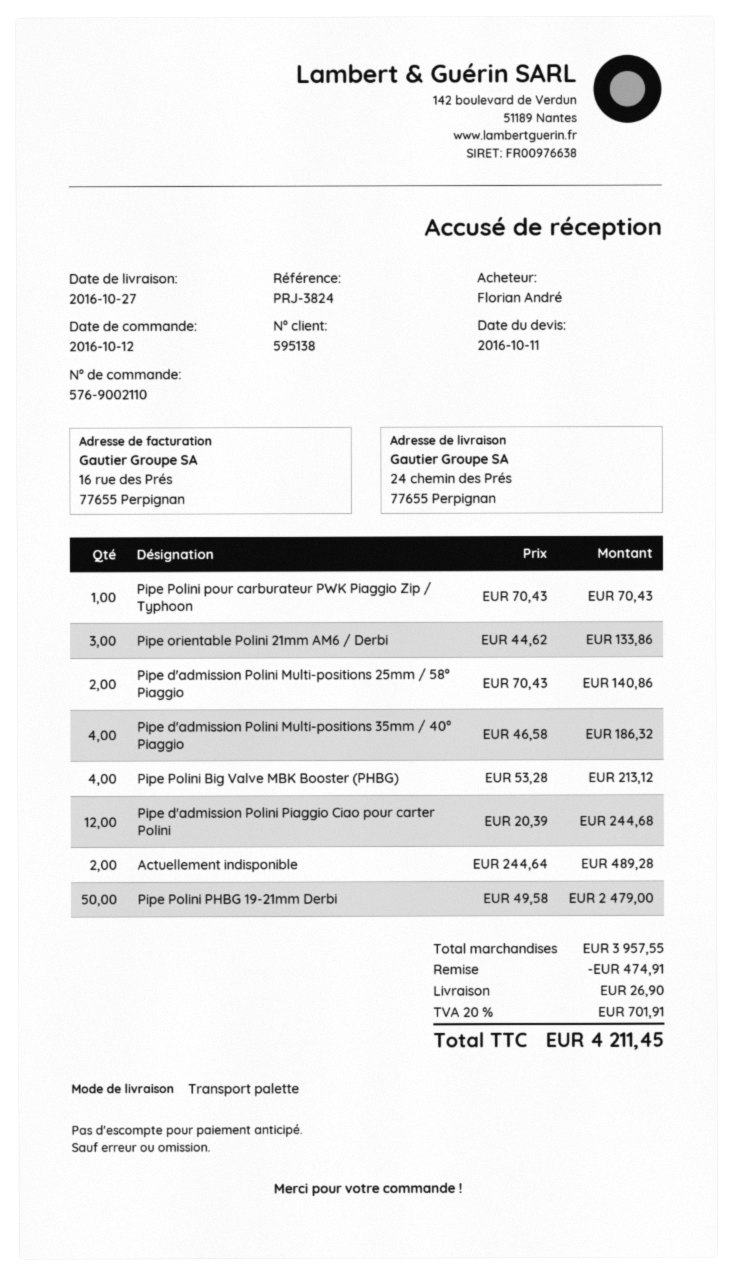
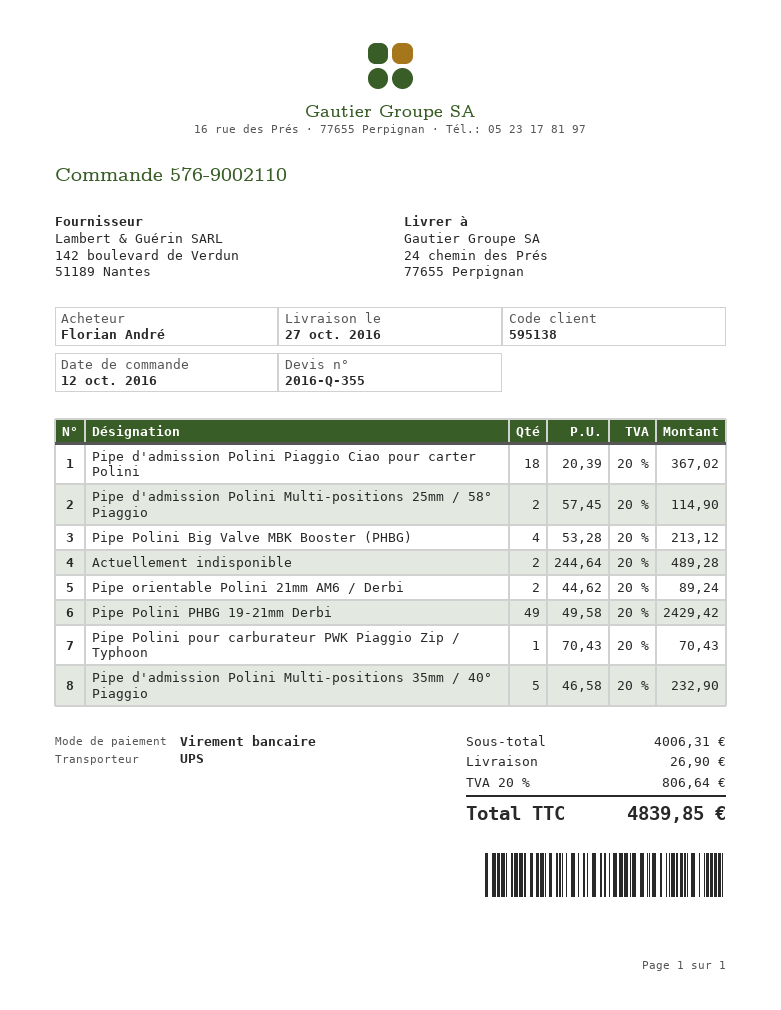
shipping method: pallet freight -> UPS
Pipe orientable Polini 21mm AM6 / Derbi: 3 x 44.62 = 133.86 -> 2 x 44.62 = 89.24
Pipe d'admission Polini Multi-positions 25mm / 58° Piaggio: 2 x 70.43 = 140.86 -> 2 x 57.45 = 114.90
Pipe d'admission Polini Multi-positions 35mm / 40° Piaggio: 4 x 46.58 = 186.32 -> 5 x 46.58 = 232.90
Pipe d'admission Polini Piaggio Ciao pour carter Polini: 12 x 20.39 = 244.68 -> 18 x 20.39 = 367.02
Pipe Polini PHBG 19-21mm Derbi: 50 x 49.58 = 2479.00 -> 49 x 49.58 = 2429.42
subtotal: 3957.55 -> 4006.31
discount: 474.91 -> none
tax: 20% = 701.91 -> 20% = 806.64
total: 4211.45 -> 4839.85

